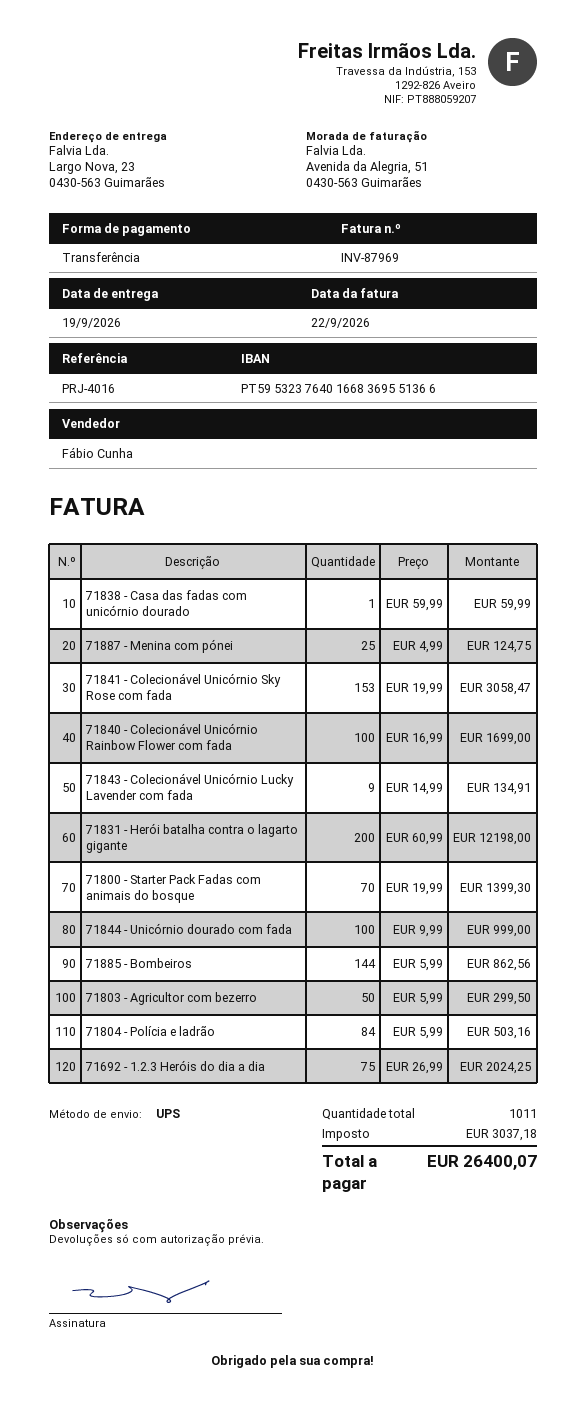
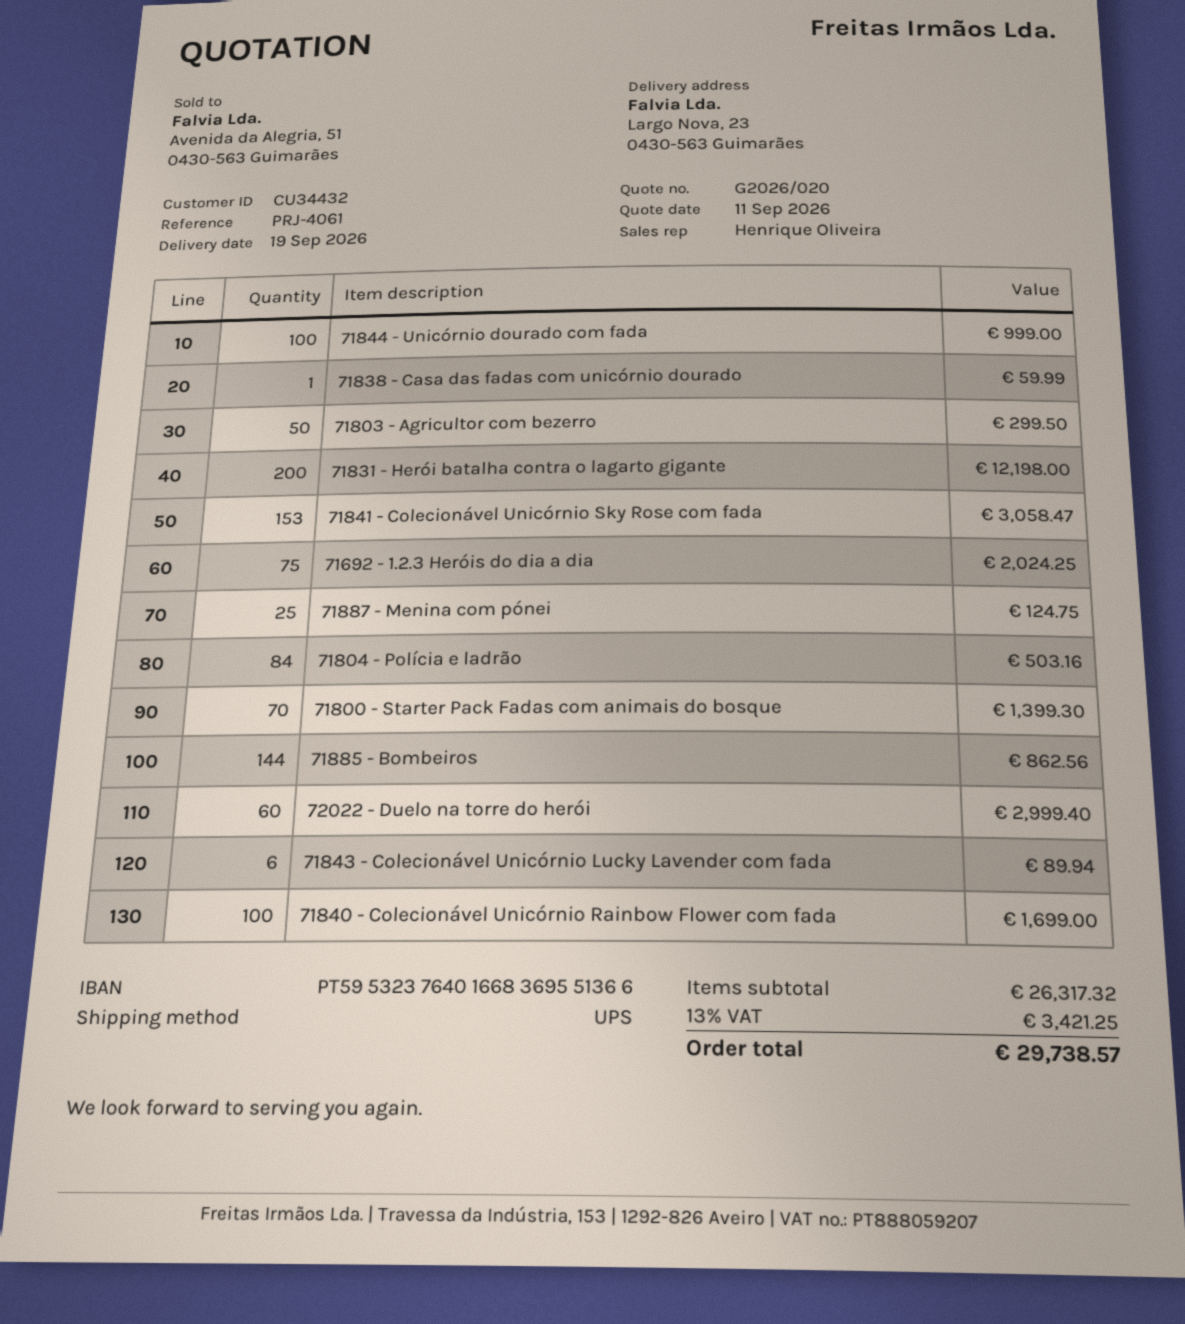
reference: PRJ-4016 -> PRJ-4061
sales rep: Fábio Cunha -> Henrique Oliveira
71843 - Colecionável Unicórnio Lucky Lavender com fada: 9 for 134.91 -> 6 for 89.94
72022 - Duelo na torre do herói: none -> 60 for 2999.40
tax: 3037.18 -> 3421.25
total: 26400.07 -> 29738.57

